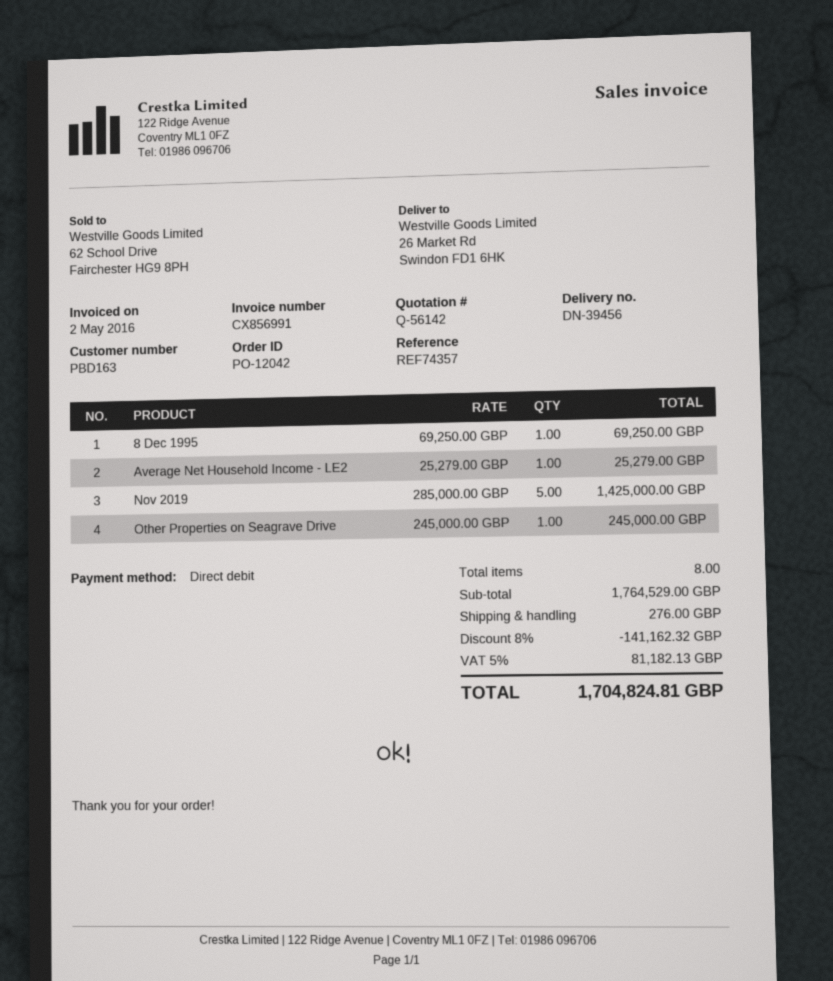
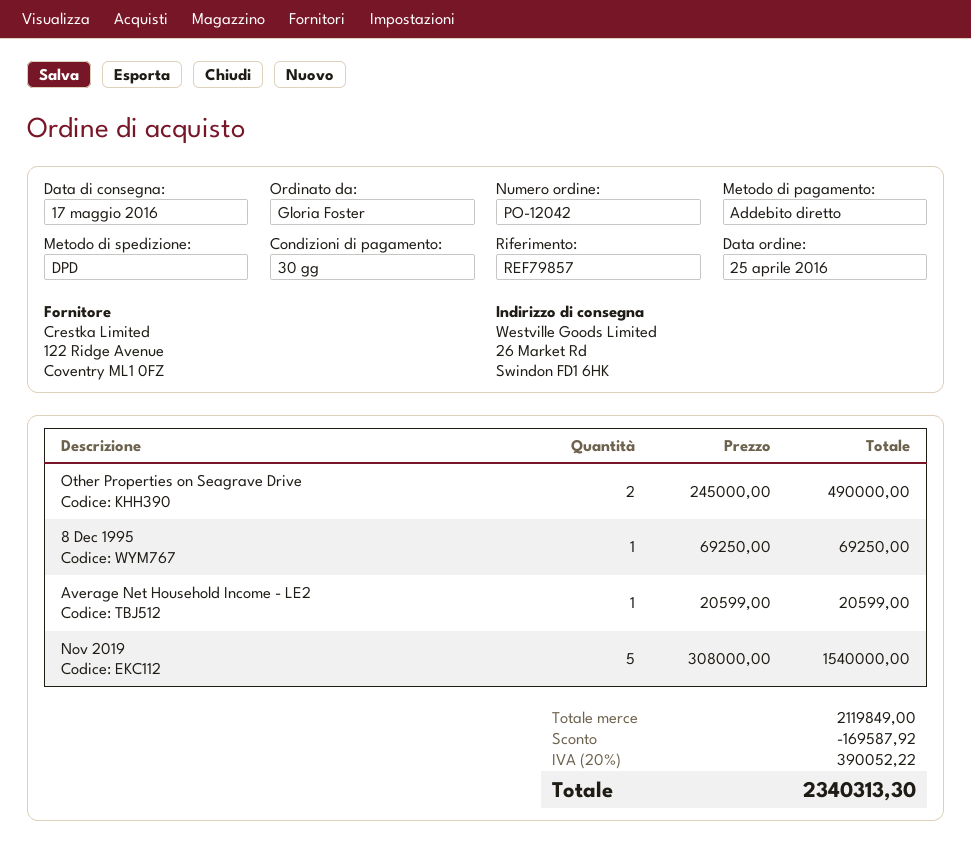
reference: REF74357 -> REF79857
Average Net Household Income - LE2: 1 x 25279.00 = 25279.00 -> 1 x 20599.00 = 20599.00
Nov 2019: 5 x 285000.00 = 1425000.00 -> 5 x 308000.00 = 1540000.00
Other Properties on Seagrave Drive: 1 x 245000.00 = 245000.00 -> 2 x 245000.00 = 490000.00
subtotal: 1764529.00 -> 2119849.00
discount: 141162.32 -> 169587.92
shipping: 276.00 -> none
tax: 5% = 81182.13 -> 20% = 390052.22
total: 1704824.81 -> 2340313.30

